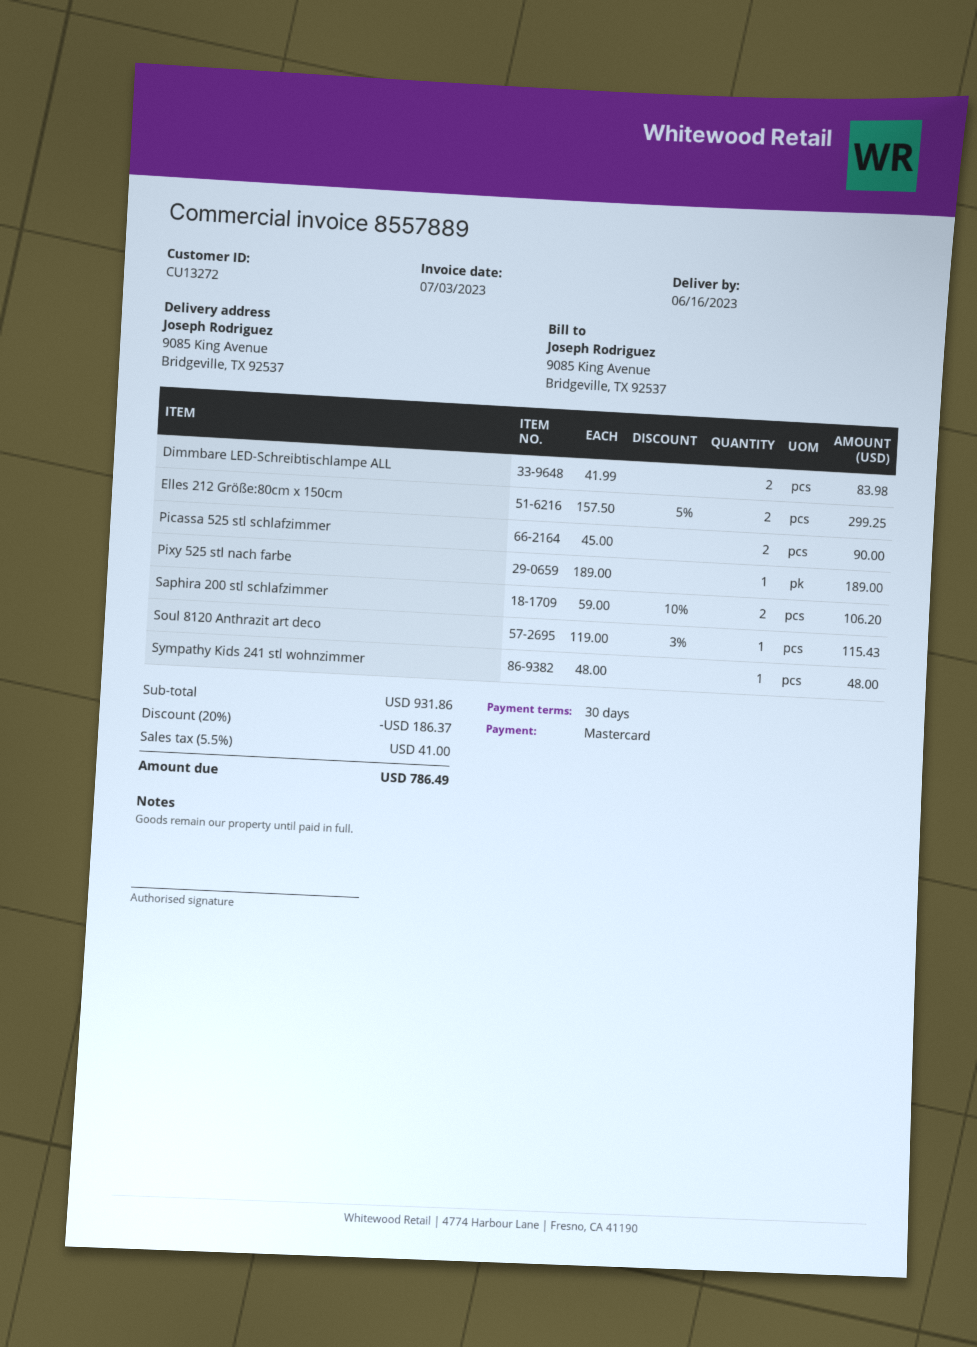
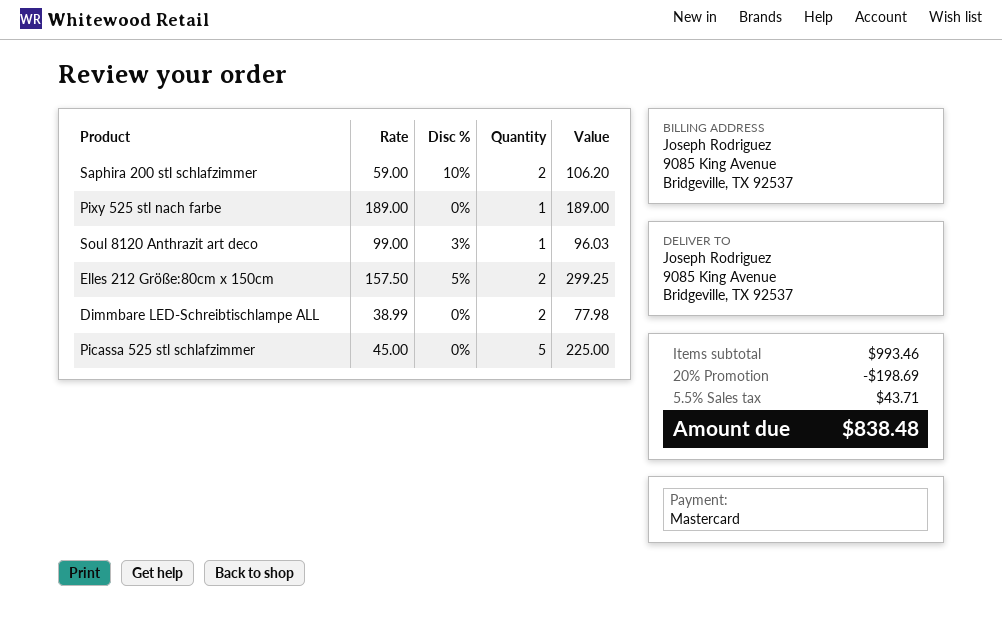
Dimmbare LED-Schreibtischlampe ALL: 2 x 41.99 = 83.98 -> 2 x 38.99 = 77.98
Picassa 525 stl schlafzimmer: 2 x 45.00 = 90.00 -> 5 x 45.00 = 225.00
Soul 8120 Anthrazit art deco: 1 x 119.00 - 3% = 115.43 -> 1 x 99.00 - 3% = 96.03
Sympathy Kids 241 stl wohnzimmer: 1 x 48.00 = 48.00 -> none
subtotal: 931.86 -> 993.46
discount: 20% = 186.37 -> 20% = 198.69
tax: 5.5% = 41.00 -> 5.5% = 43.71
total: 786.49 -> 838.48

